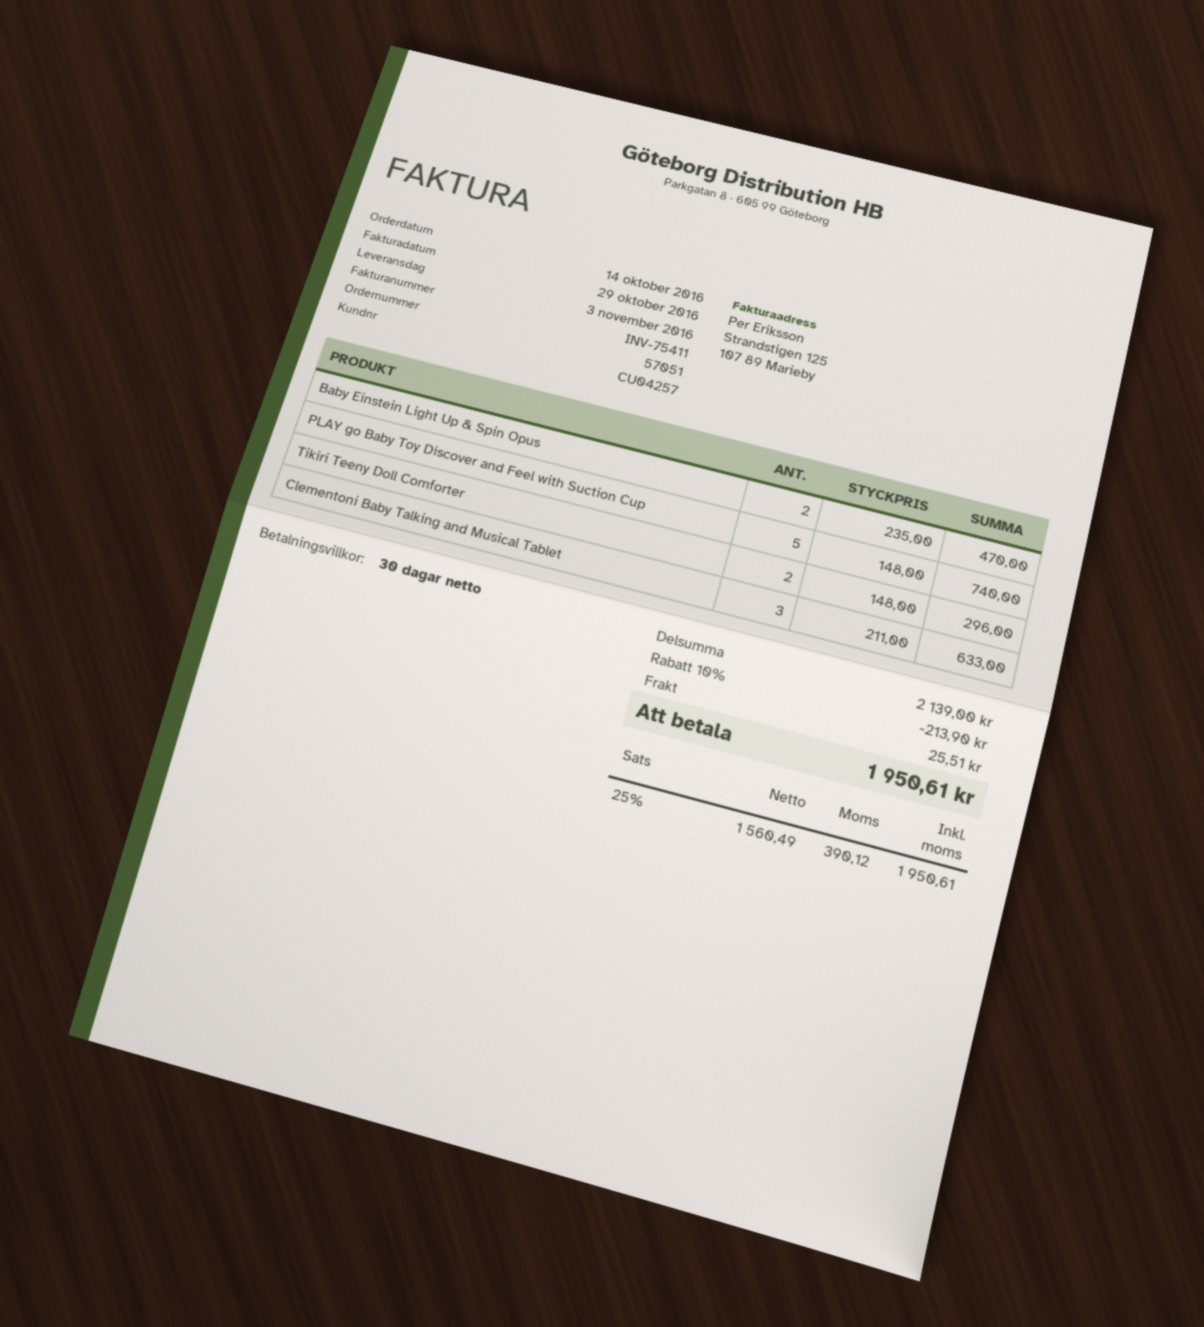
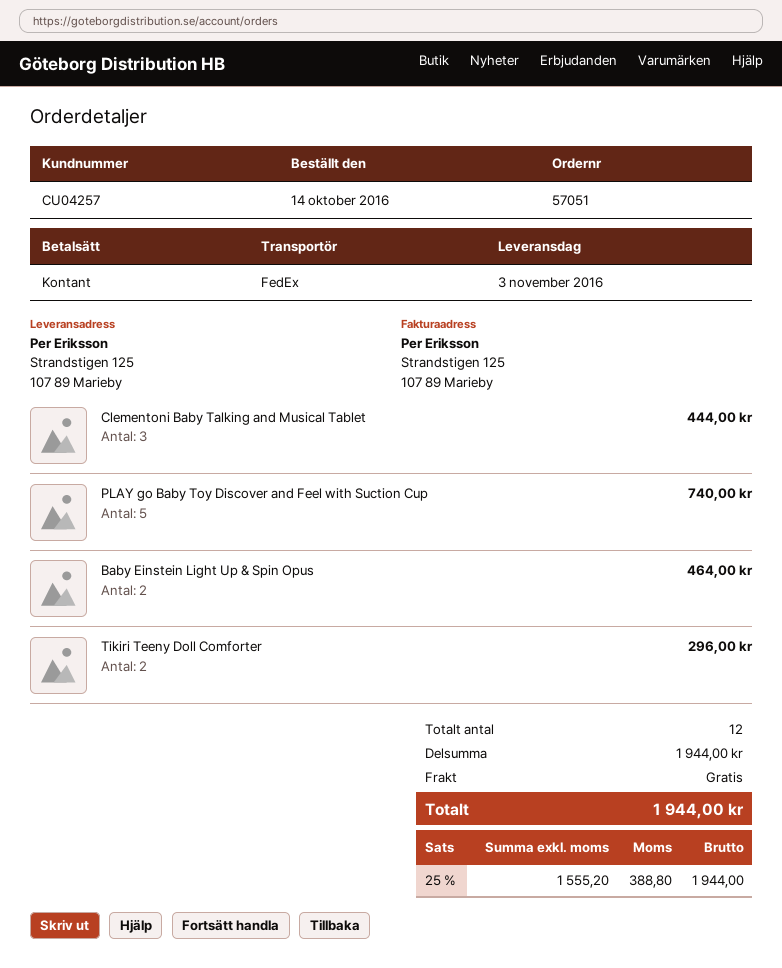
Baby Einstein Light Up & Spin Opus: 2 for 470.00 -> 2 for 464.00
Clementoni Baby Talking and Musical Tablet: 3 for 633.00 -> 3 for 444.00
subtotal: 2139.00 -> 1944.00
discount: 10% = 213.90 -> none
shipping: 25.51 -> 0.00
net: 1560.49 -> 1555.20
tax: 25% = 390.12 -> 25% = 388.80
total: 1950.61 -> 1944.00

